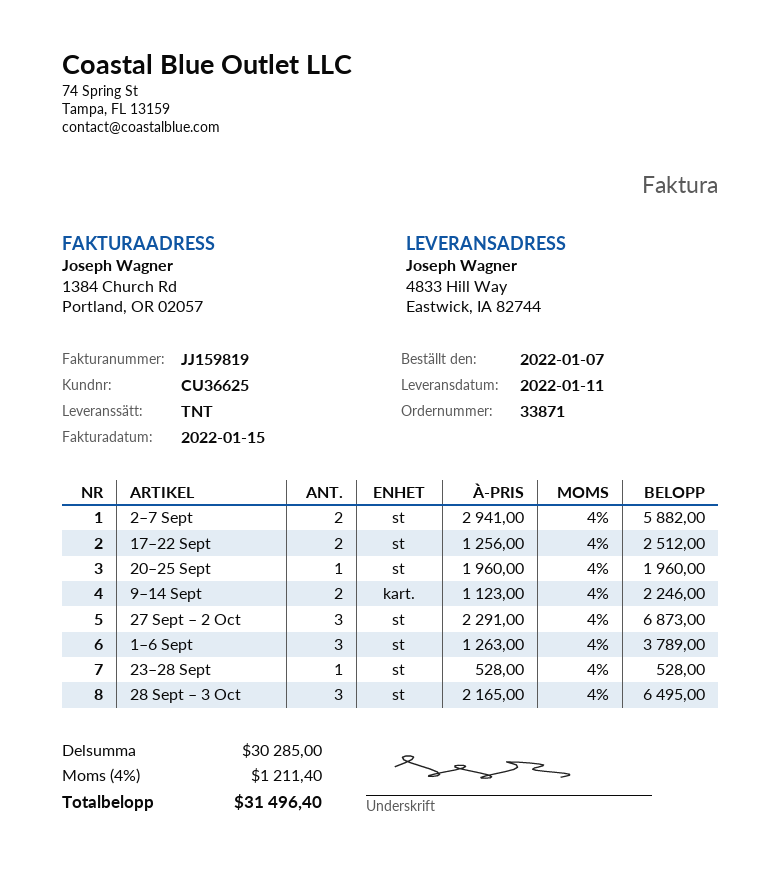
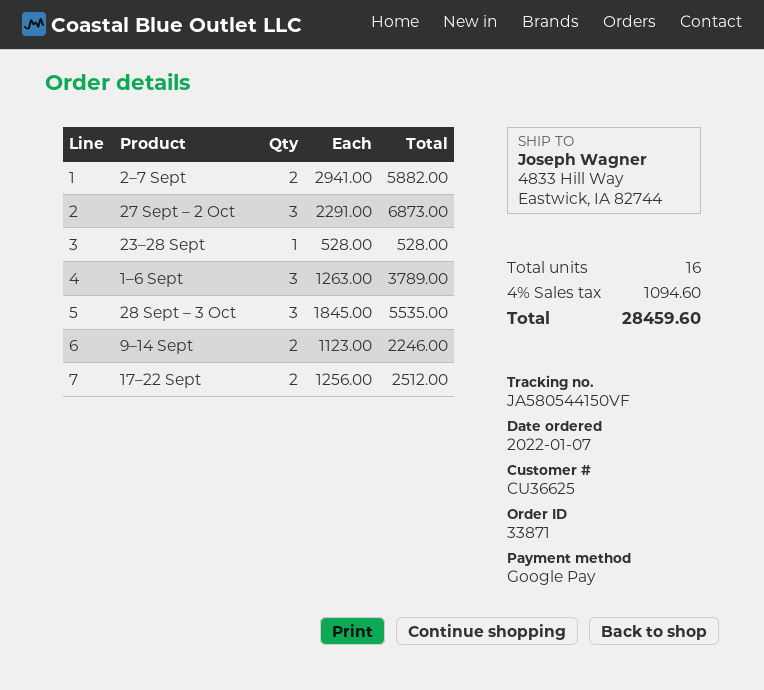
20–25 Sept: 1 x 1960.00 = 1960.00 -> none
28 Sept – 3 Oct: 3 x 2165.00 = 6495.00 -> 3 x 1845.00 = 5535.00
tax: 4% = 1211.40 -> 4% = 1094.60
total: 31496.40 -> 28459.60

